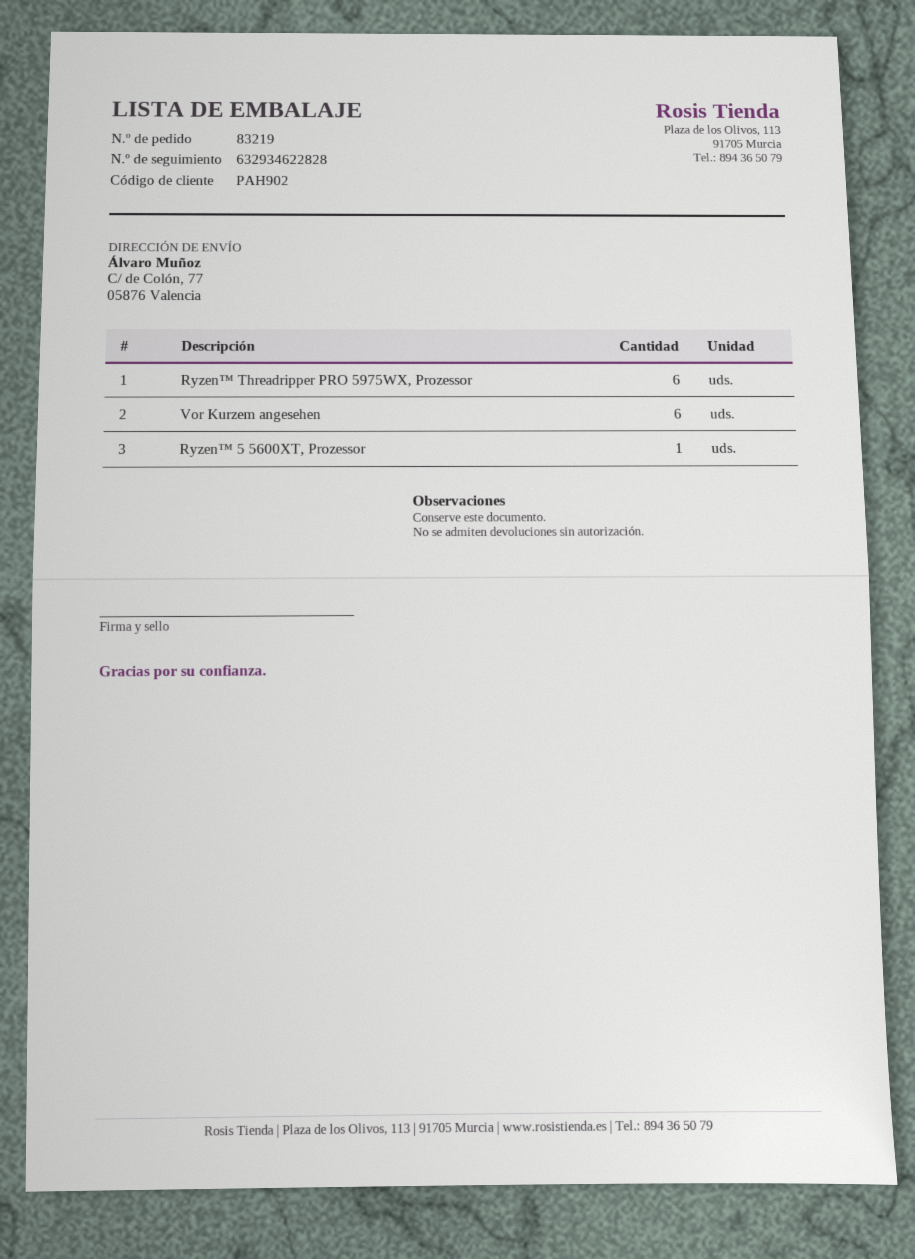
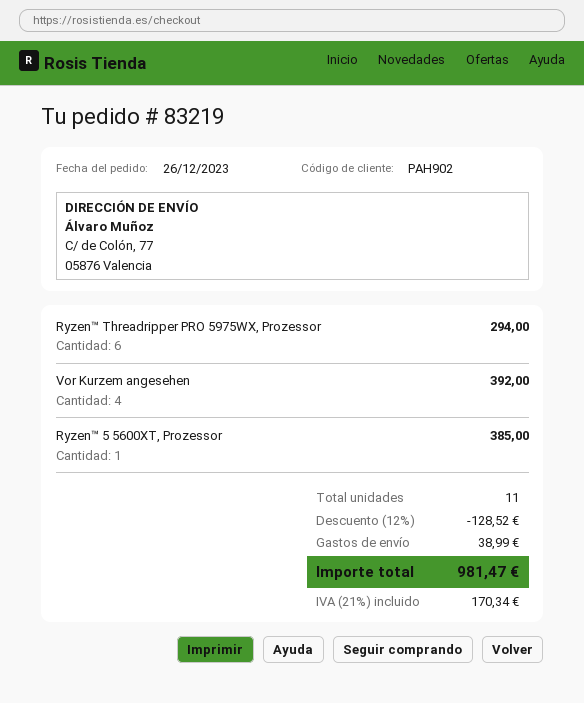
Vor Kurzem angesehen: 6 -> 4

